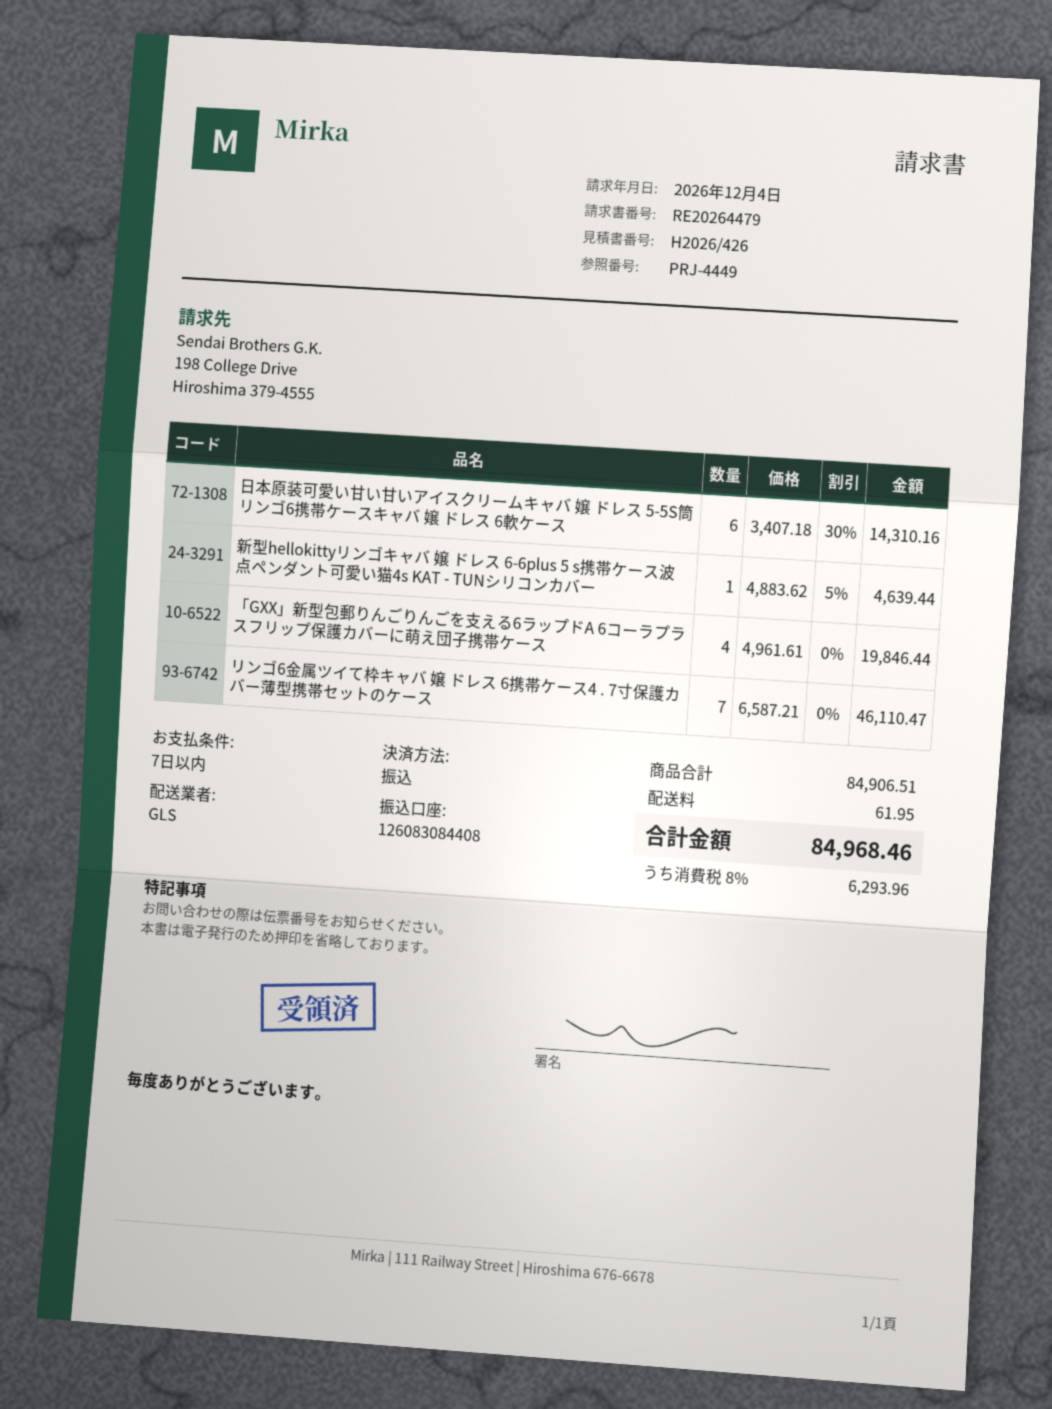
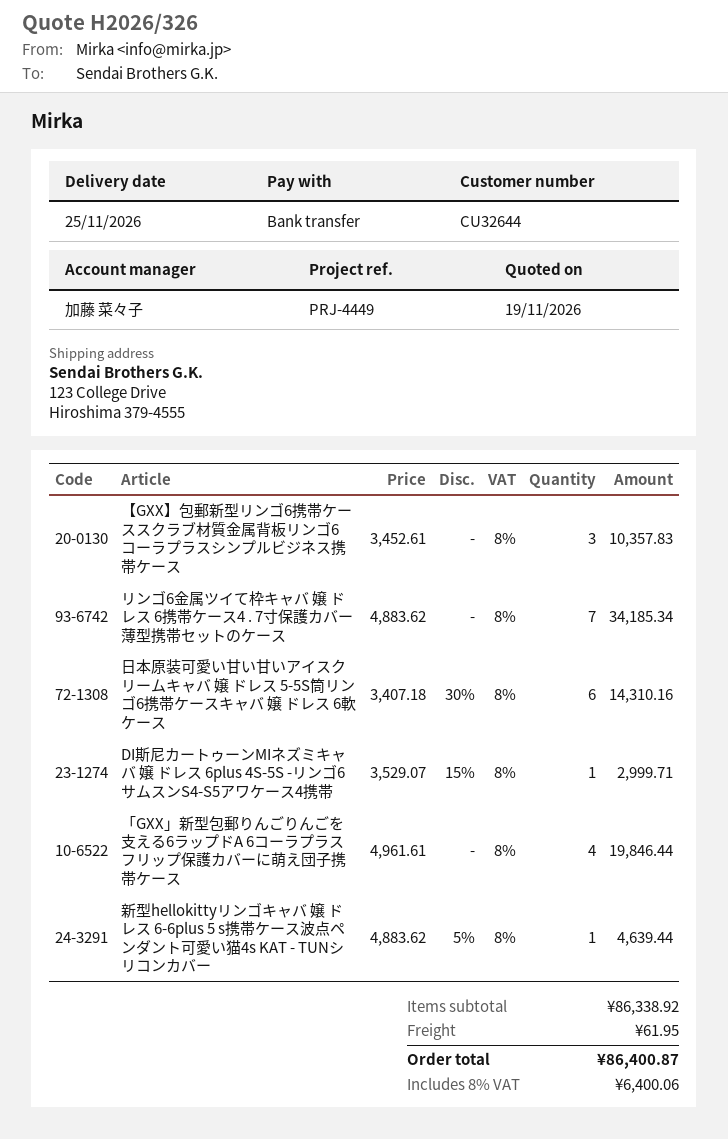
quote number: H2026/426 -> H2026/326
リンゴ6金属ツイて枠キャバ 嬢 ドレス 6携帯ケース4 . 7寸保護カバー薄型携帯セットのケース: 7 x 6587.21 = 46110.47 -> 7 x 4883.62 = 34185.34
【GXX】包郵新型リンゴ6携帯ケーススクラブ材質金属背板リンゴ6コーラプラスシンプルビジネス携帯ケース: none -> 3 x 3452.61 = 10357.83
DI斯尼カートゥーンMIネズミキャバ 嬢 ドレス 6plus 4S-5S -リンゴ6サムスンS4-S5アワケース4携帯: none -> 1 x 3529.07 - 15% = 2999.71
subtotal: 84906.51 -> 86338.92
tax: 8% = 6293.96 -> 8% = 6400.06
total: 84968.46 -> 86400.87

